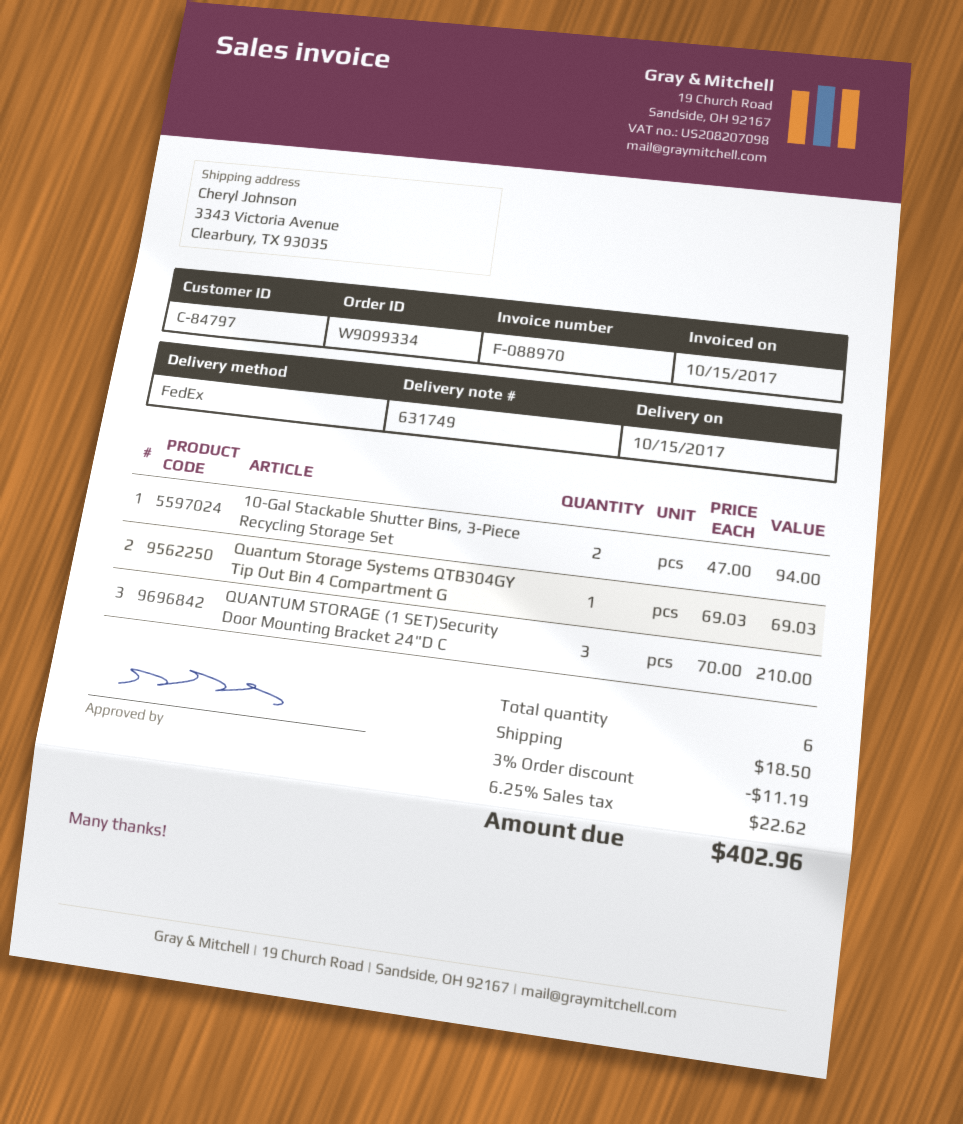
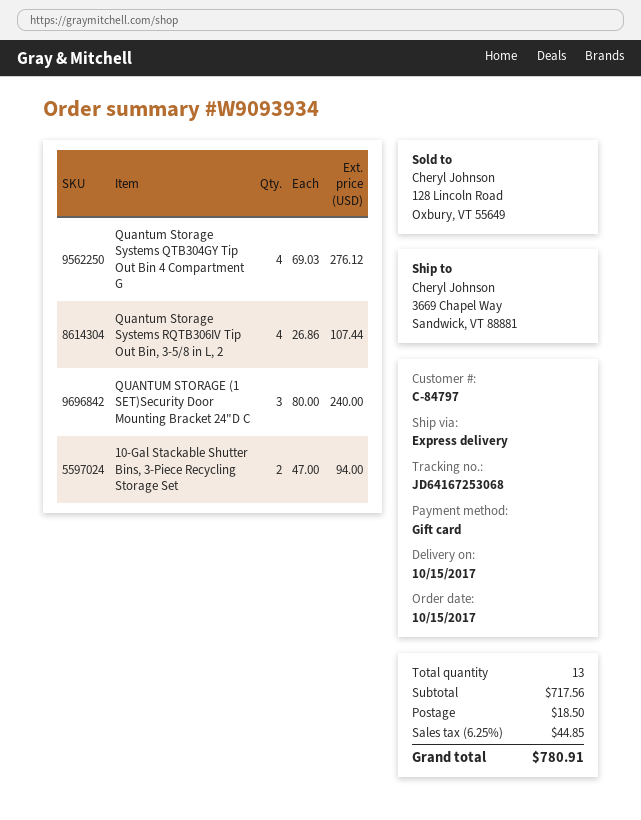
order number: W9099334 -> W9093934
shipping method: FedEx -> express
ship to: 3343 Victoria Avenue, Clearbury, TX 93035 -> 3669 Chapel Way, Sandwick, VT 88881
Quantum Storage Systems QTB304GY Tip Out Bin 4 Compartment G: 1 x 69.03 = 69.03 -> 4 x 69.03 = 276.12
QUANTUM STORAGE (1 SET)Security Door Mounting Bracket 24"D C: 3 x 70.00 = 210.00 -> 3 x 80.00 = 240.00
Quantum Storage Systems RQTB306IV Tip Out Bin, 3-5/8 in L, 2: none -> 4 x 26.86 = 107.44
total quantity: 6 -> 13
discount: 3% = 11.19 -> none
tax: 6.25% = 22.62 -> 6.25% = 44.85
total: 402.96 -> 780.91

